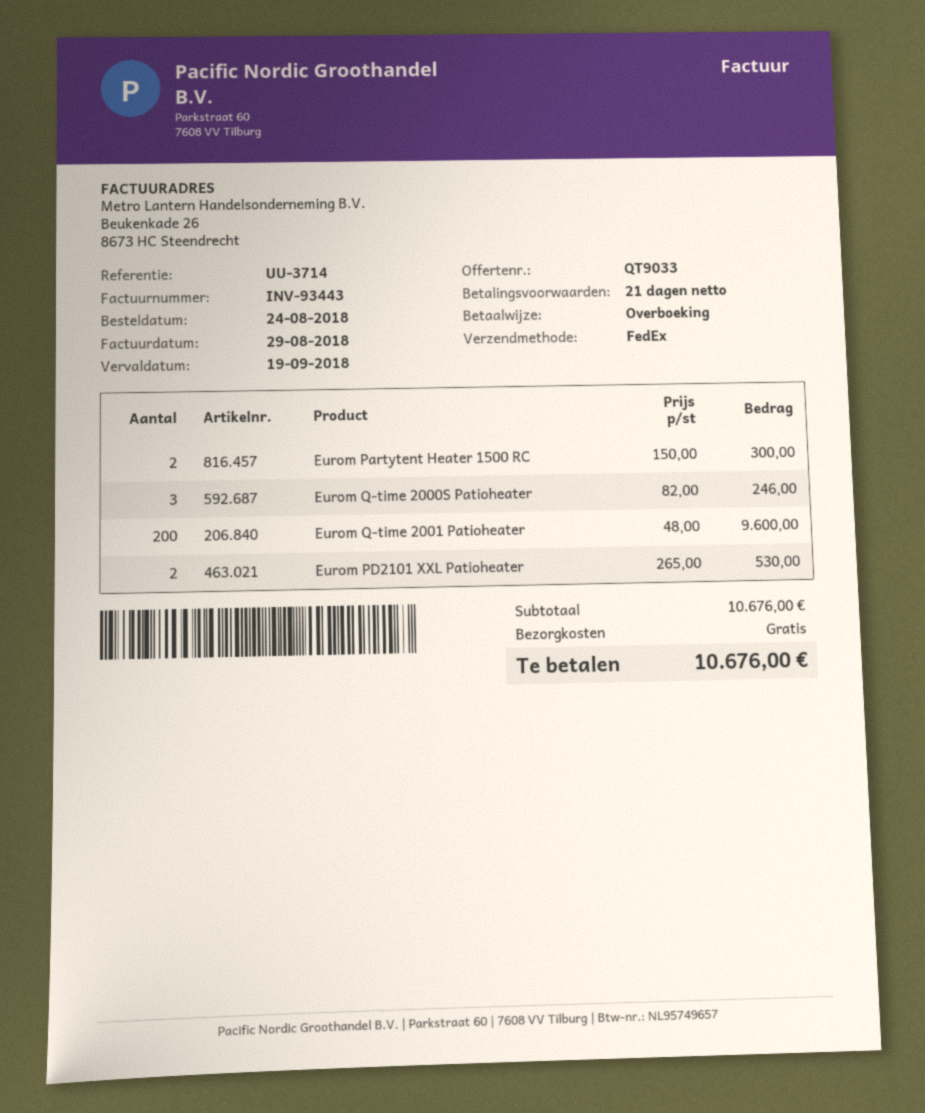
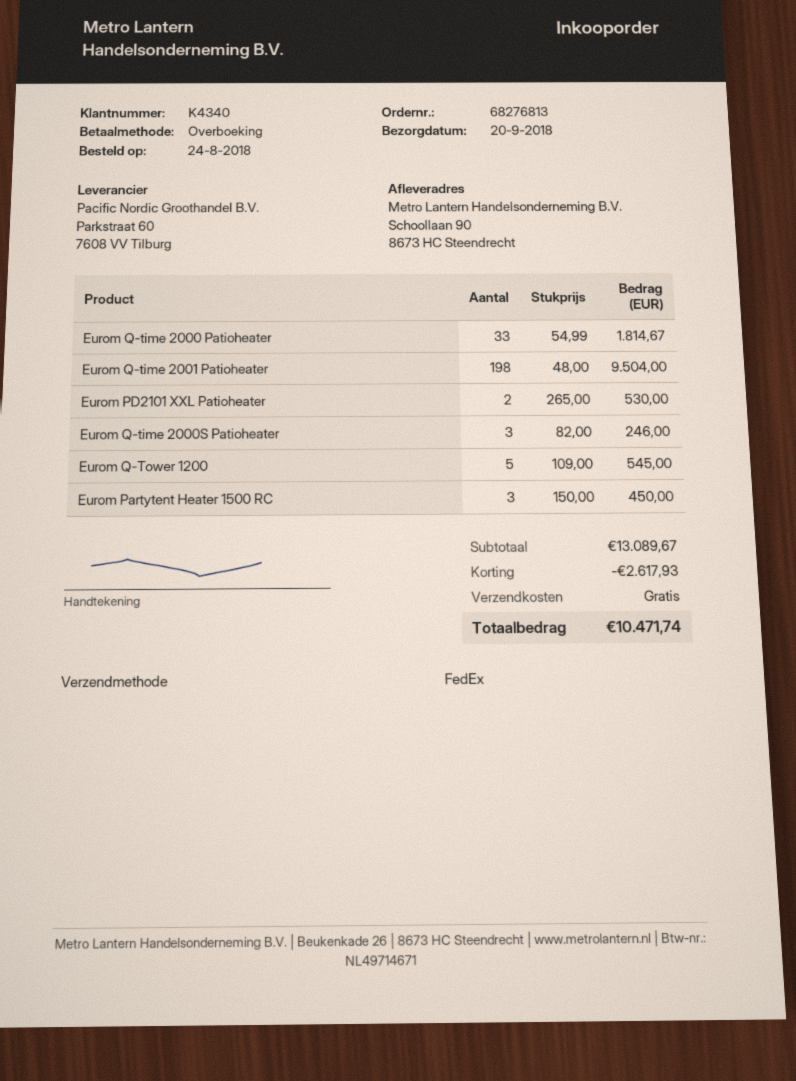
Eurom Partytent Heater 1500 RC: 2 x 150.00 = 300.00 -> 3 x 150.00 = 450.00
Eurom Q-time 2001 Patioheater: 200 x 48.00 = 9600.00 -> 198 x 48.00 = 9504.00
Eurom Q-time 2000 Patioheater: none -> 33 x 54.99 = 1814.67
Eurom Q-Tower 1200: none -> 5 x 109.00 = 545.00
subtotal: 10676.00 -> 13089.67
discount: none -> 2617.93
total: 10676.00 -> 10471.74

